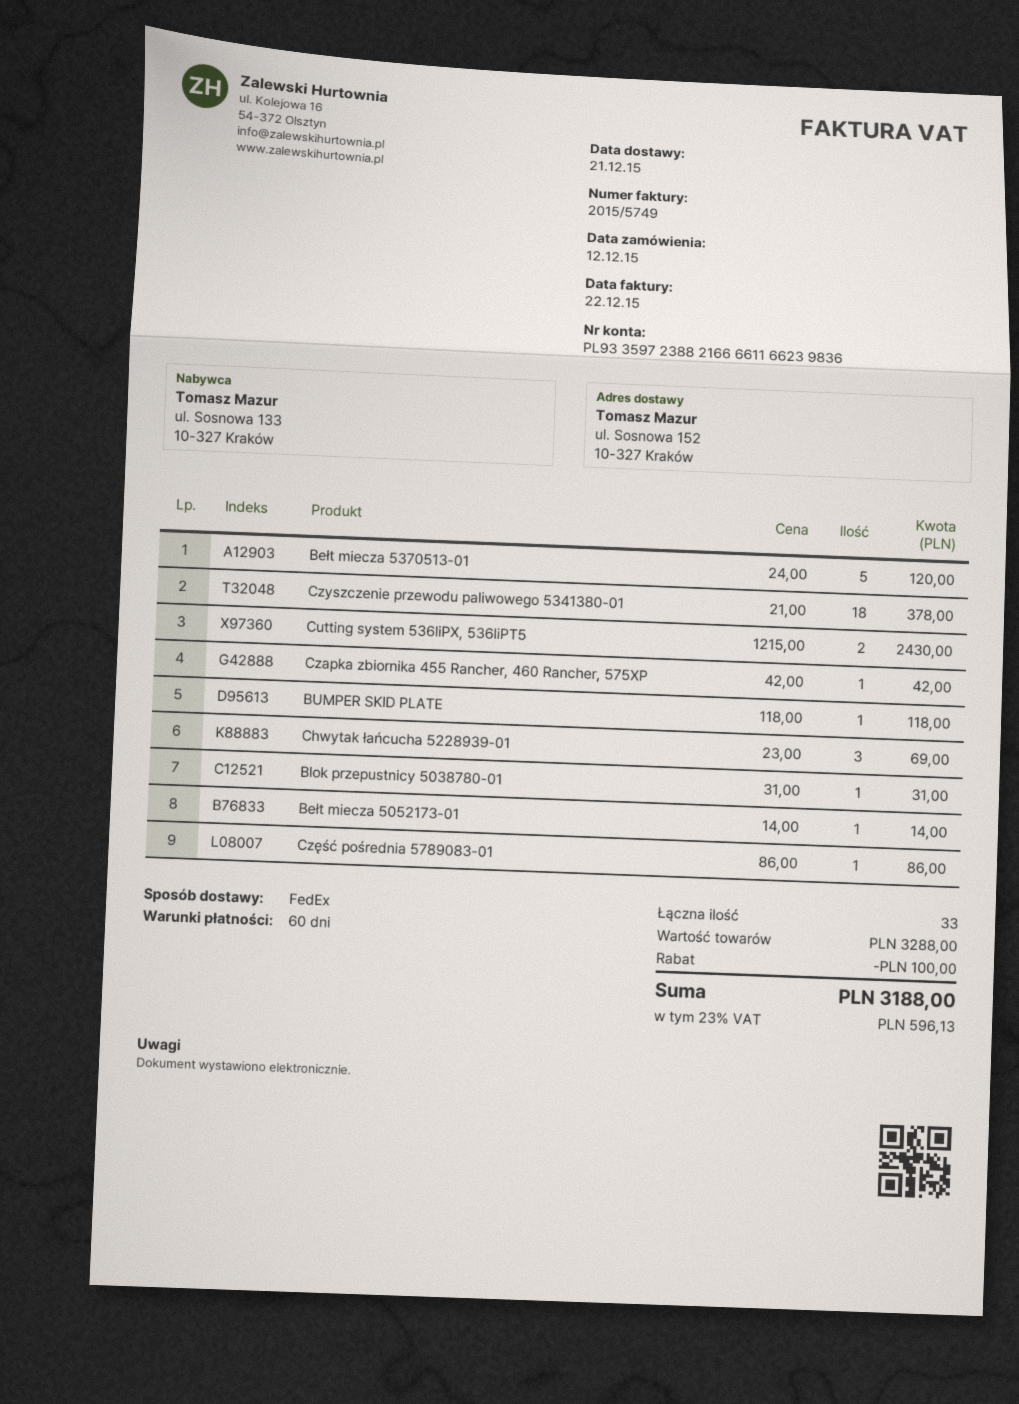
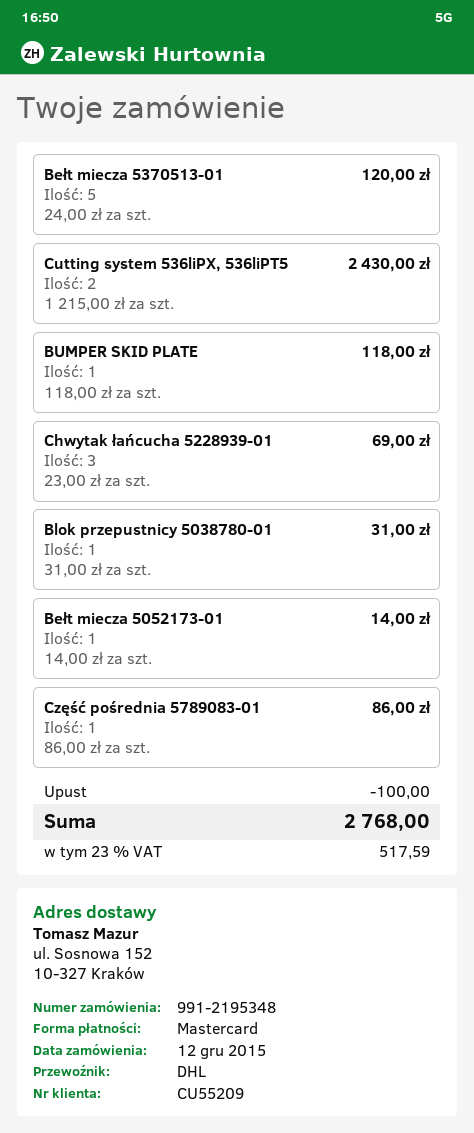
shipping method: FedEx -> DHL
Czyszczenie przewodu paliwowego 5341380-01: 18 x 21.00 = 378.00 -> none
Czapka zbiornika 455 Rancher, 460 Rancher, 575XP: 1 x 42.00 = 42.00 -> none
tax: 23% = 596.13 -> 23% = 517.59
total: 3188.00 -> 2768.00

